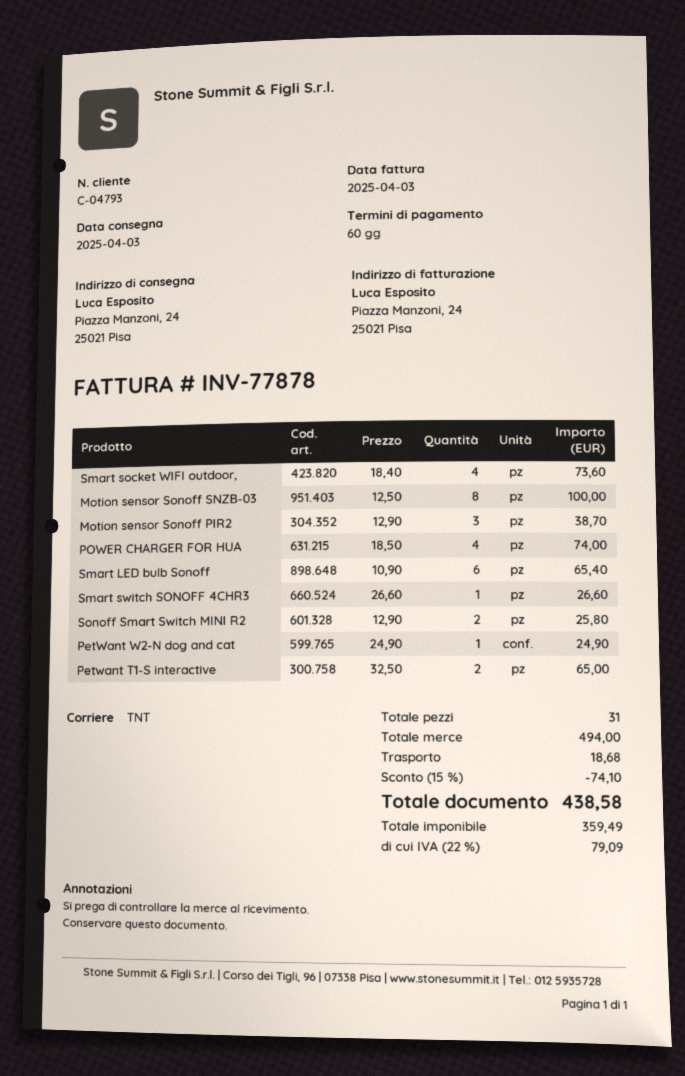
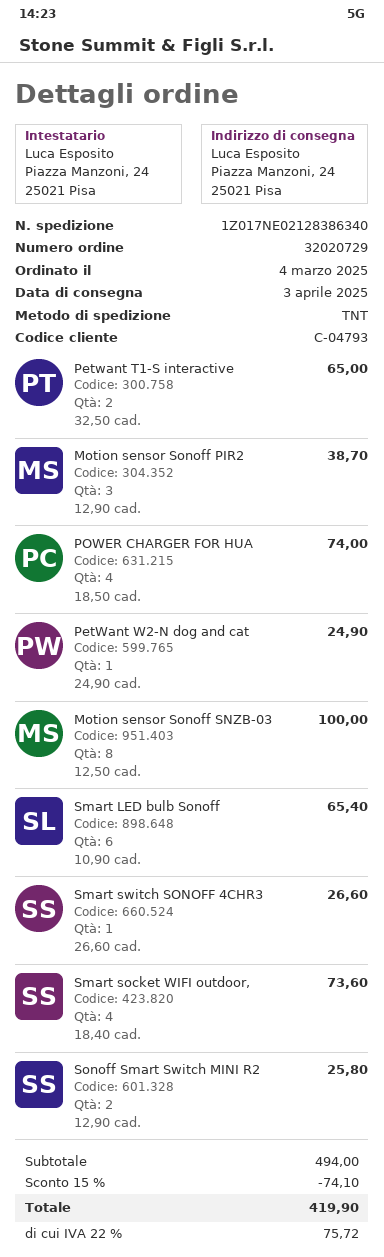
shipping: 18.68 -> none
tax: 22% = 79.09 -> 22% = 75.72
total: 438.58 -> 419.90

